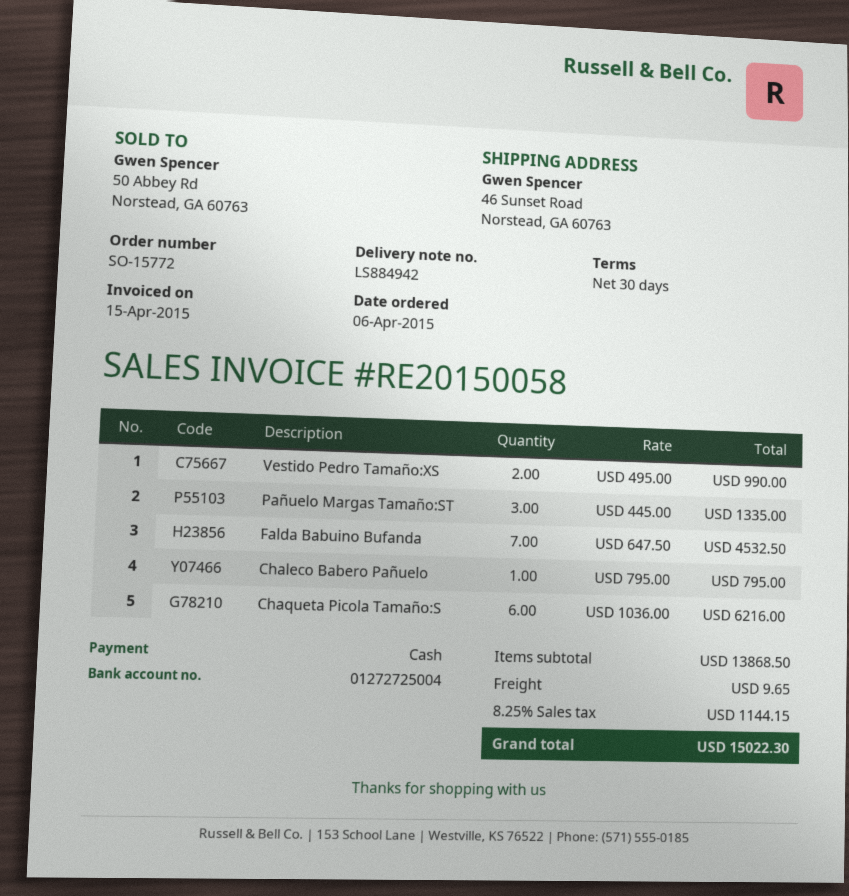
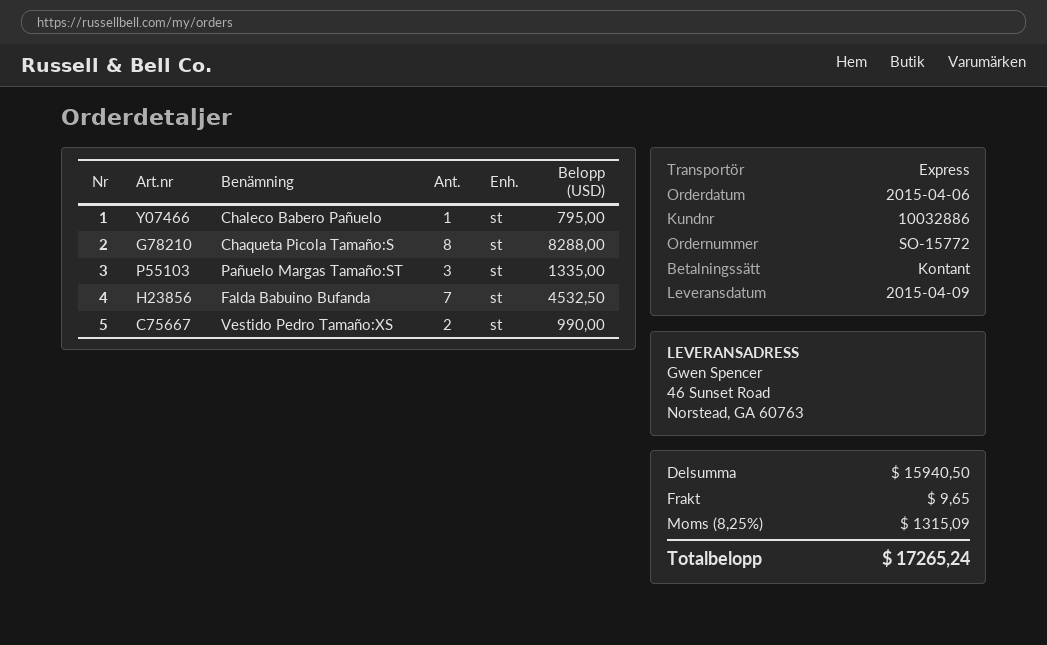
Chaqueta Picola Tamaño:S: 6 for 6216.00 -> 8 for 8288.00
subtotal: 13868.50 -> 15940.50
tax: 8.25% = 1144.15 -> 8.25% = 1315.09
total: 15022.30 -> 17265.24

